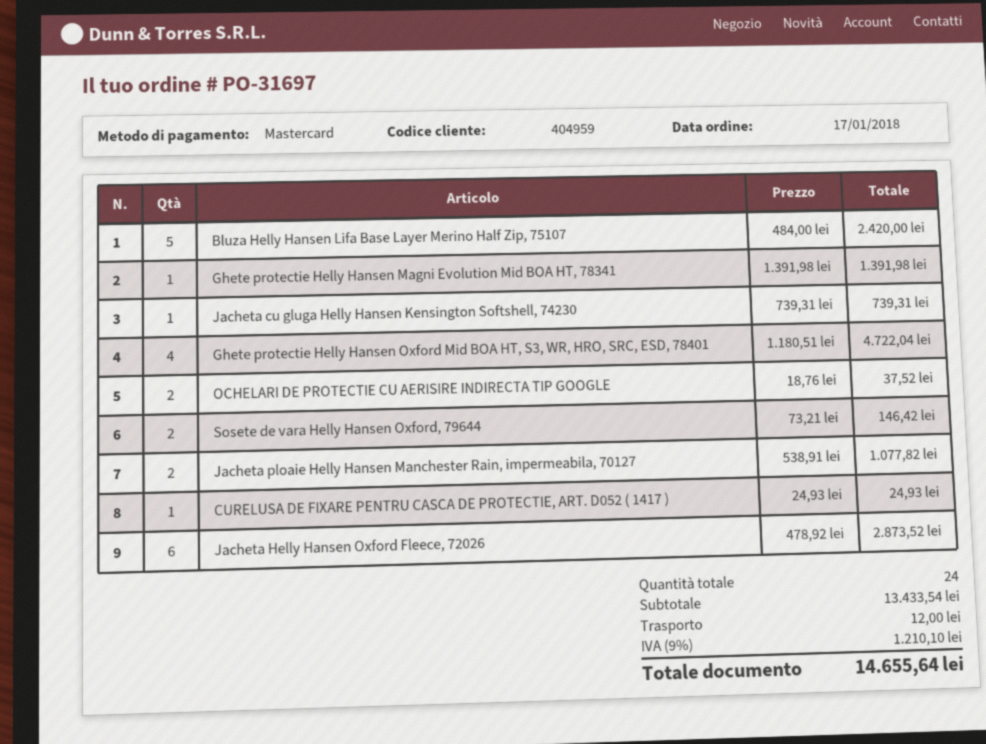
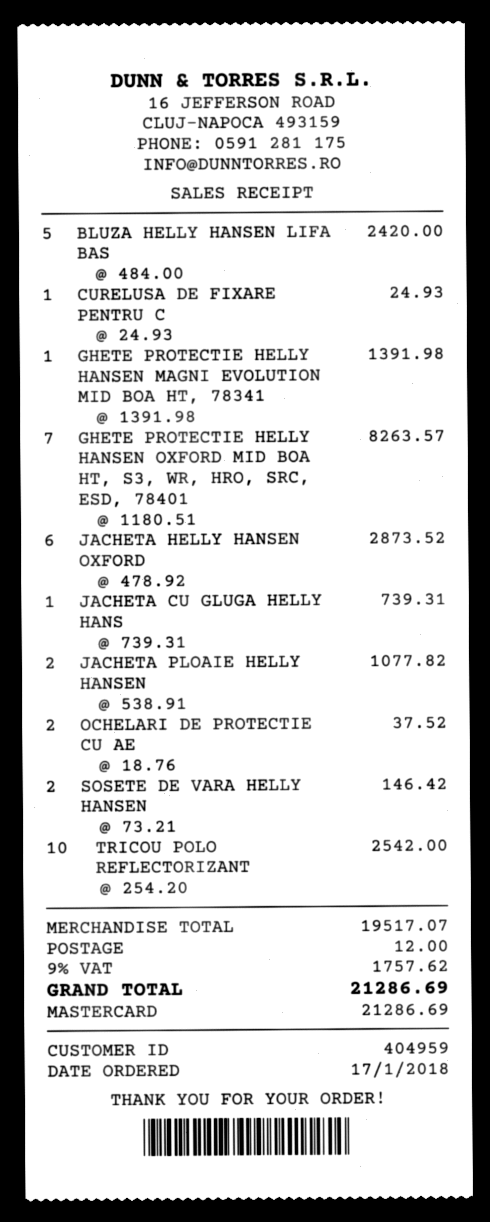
Ghete protectie Helly Hansen Oxford Mid BOA HT, S3, WR, HRO, SRC, ESD, 78401: 4 x 1180.51 = 4722.04 -> 7 x 1180.51 = 8263.57
TRICOU POLO REFLECTORIZANT: none -> 10 x 254.20 = 2542.00
subtotal: 13433.54 -> 19517.07
tax: 9% = 1210.10 -> 9% = 1757.62
total: 14655.64 -> 21286.69

